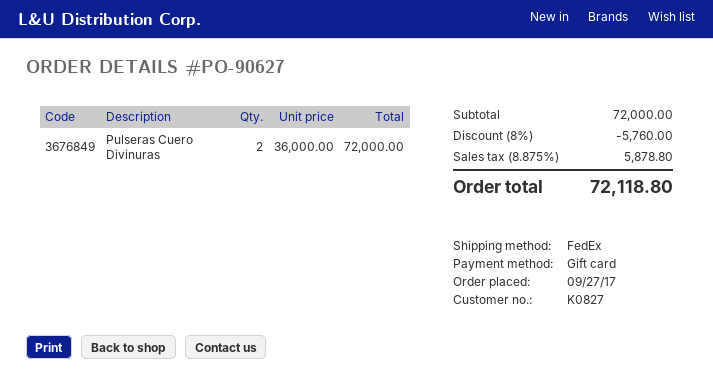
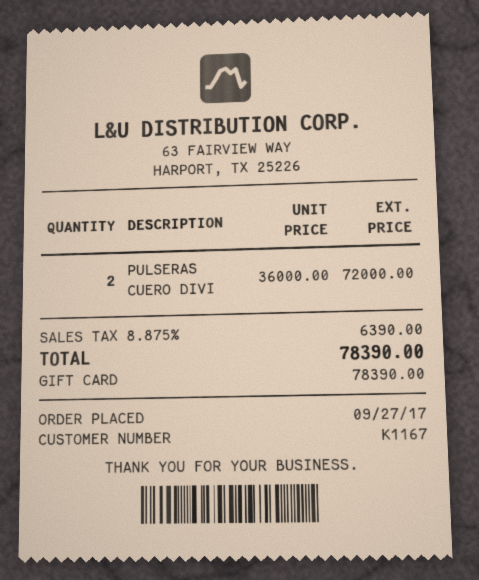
customer number: K0827 -> K1167
discount: 8% = 5760.00 -> none
tax: 8.875% = 5878.80 -> 8.875% = 6390.00
total: 72118.80 -> 78390.00

